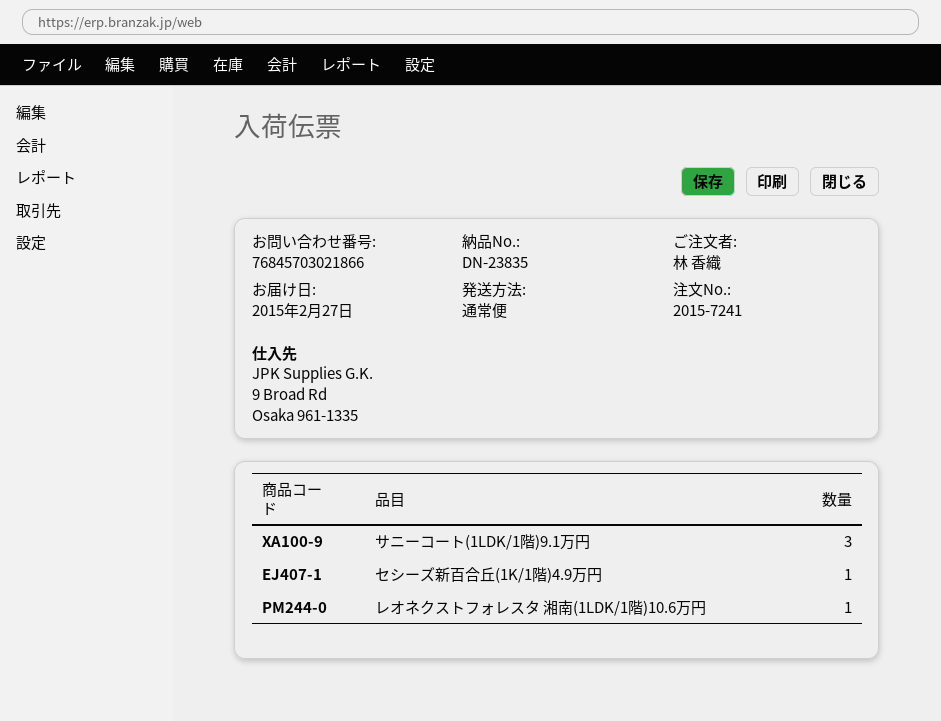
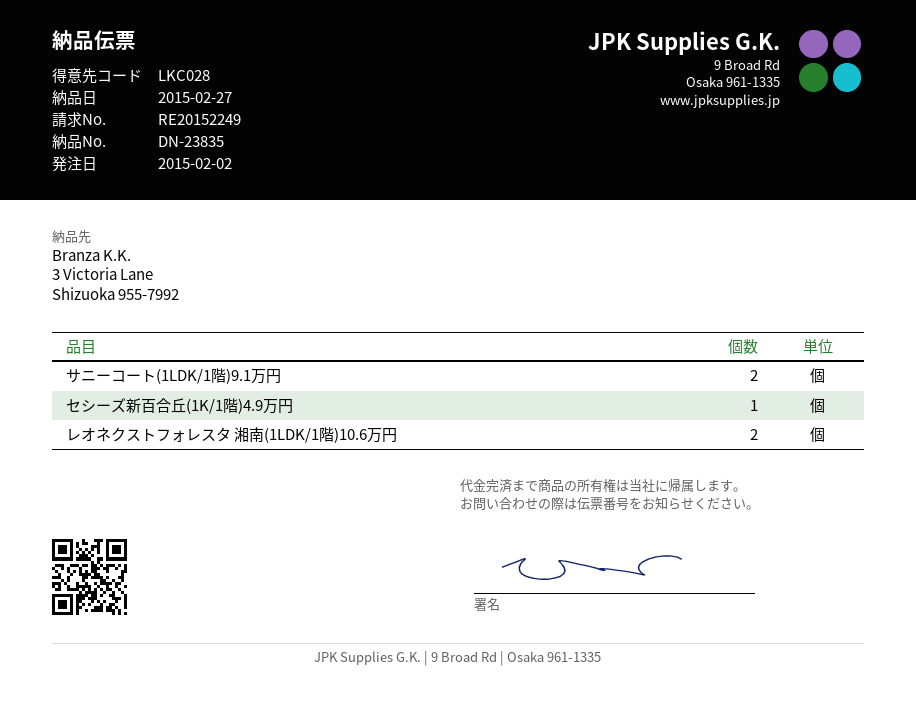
サニーコート(1LDK/1階)9.1万円: 3 -> 2
レオネクストフォレスタ 湘南(1LDK/1階)10.6万円: 1 -> 2

